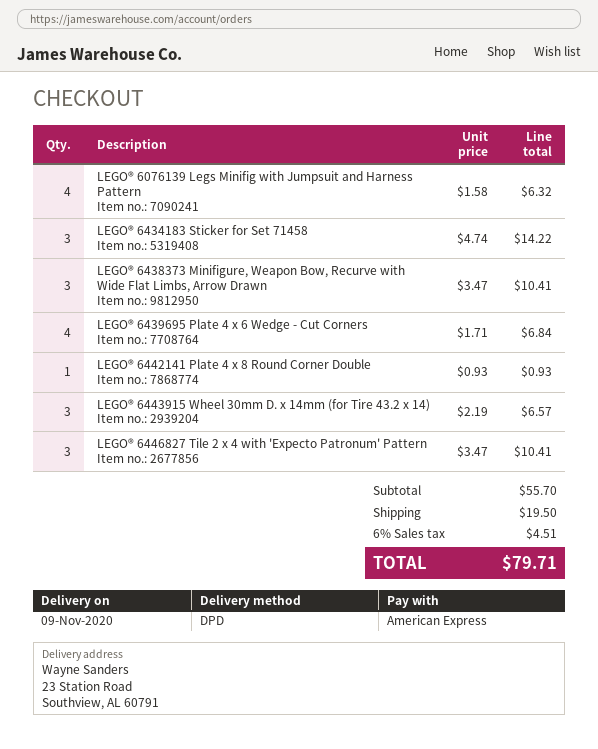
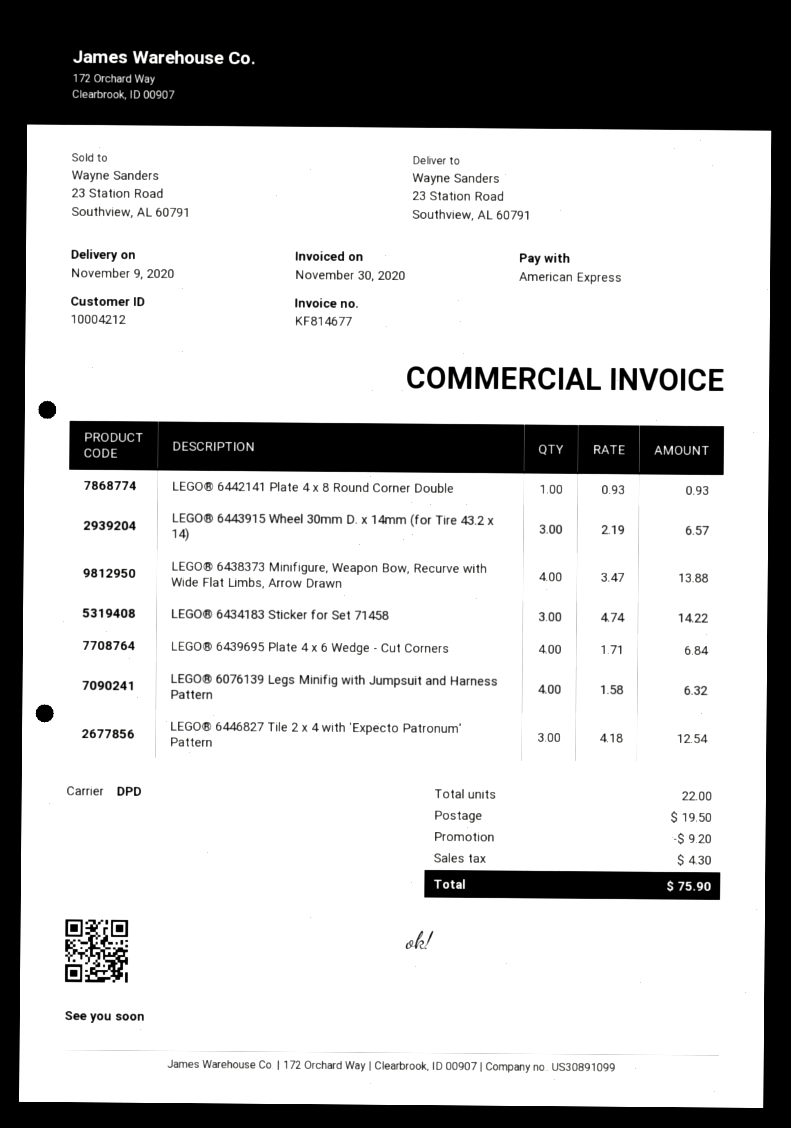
LEGO® 6438373 Minifigure, Weapon Bow, Recurve with Wide Flat Limbs, Arrow Drawn: 3 x 3.47 = 10.41 -> 4 x 3.47 = 13.88
LEGO® 6446827 Tile 2 x 4 with 'Expecto Patronum' Pattern: 3 x 3.47 = 10.41 -> 3 x 4.18 = 12.54
discount: none -> 9.20
tax: 4.51 -> 4.30
total: 79.71 -> 75.90

